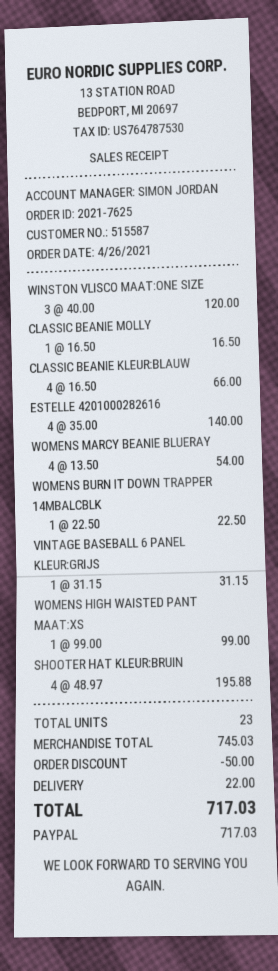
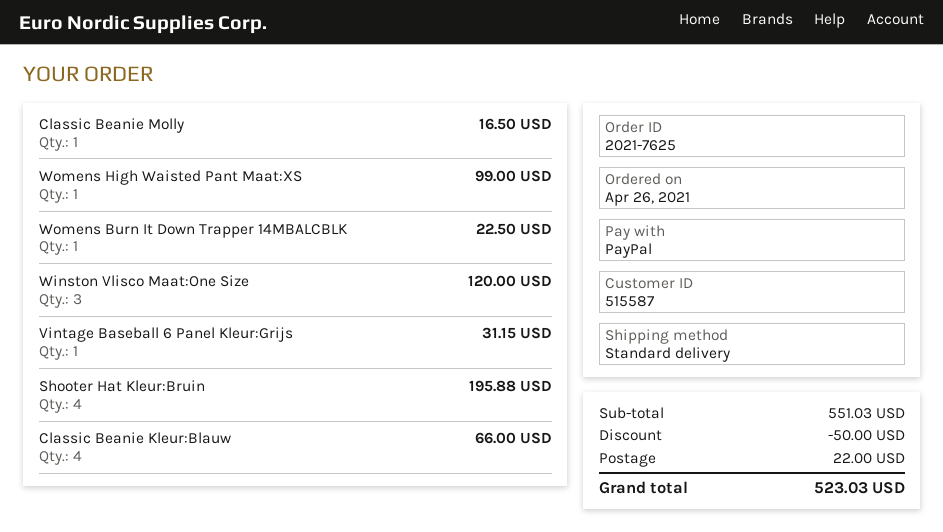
ESTELLE 4201000282616: 4 for 140.00 -> none
WOMENS MARCY BEANIE BLUERAY: 4 for 54.00 -> none
subtotal: 745.03 -> 551.03
total: 717.03 -> 523.03

